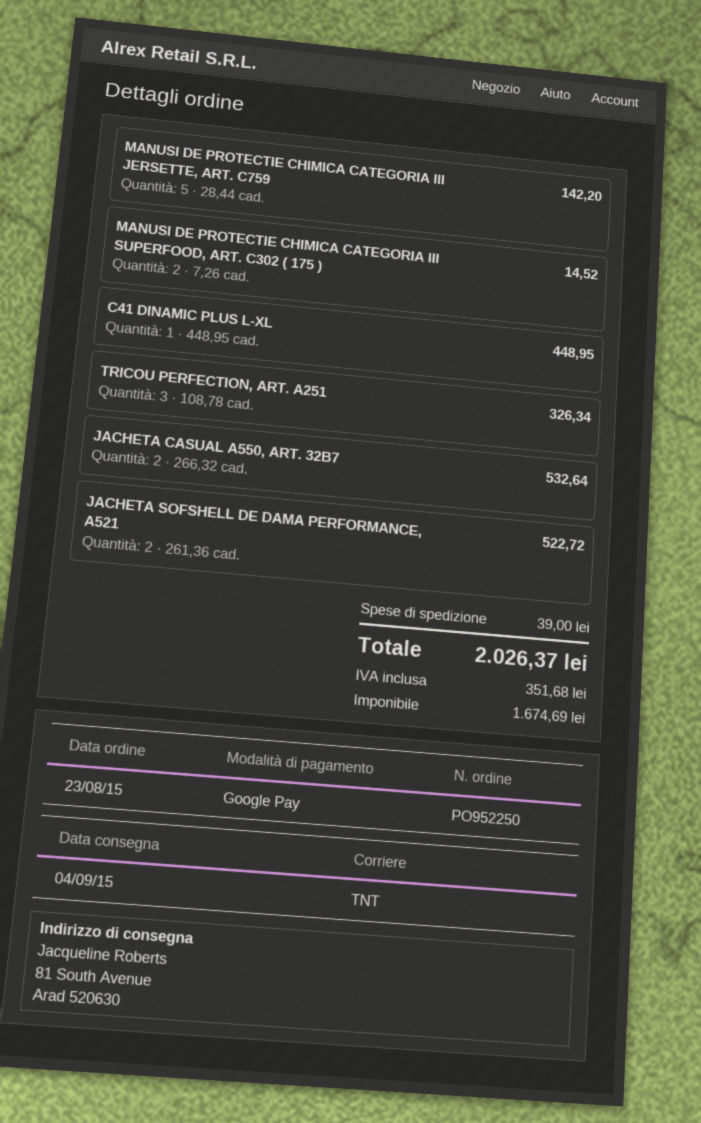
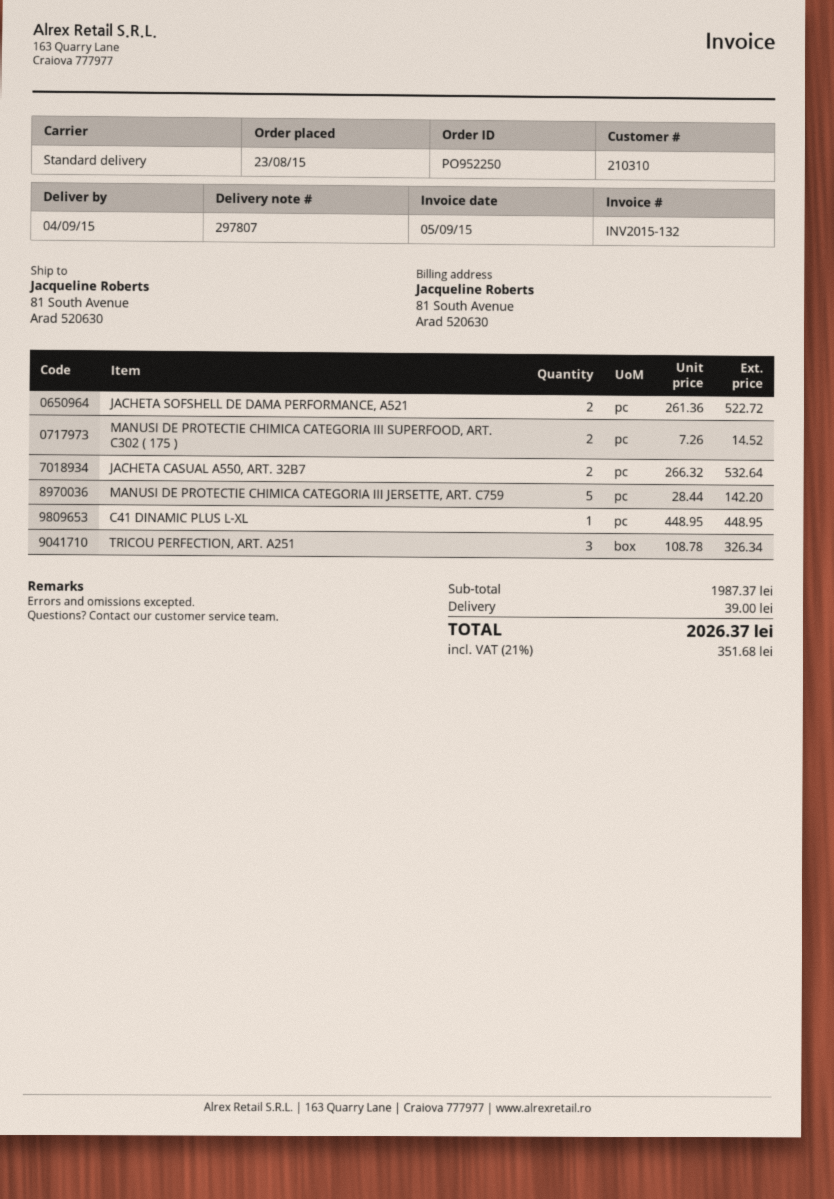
shipping method: TNT -> standard

